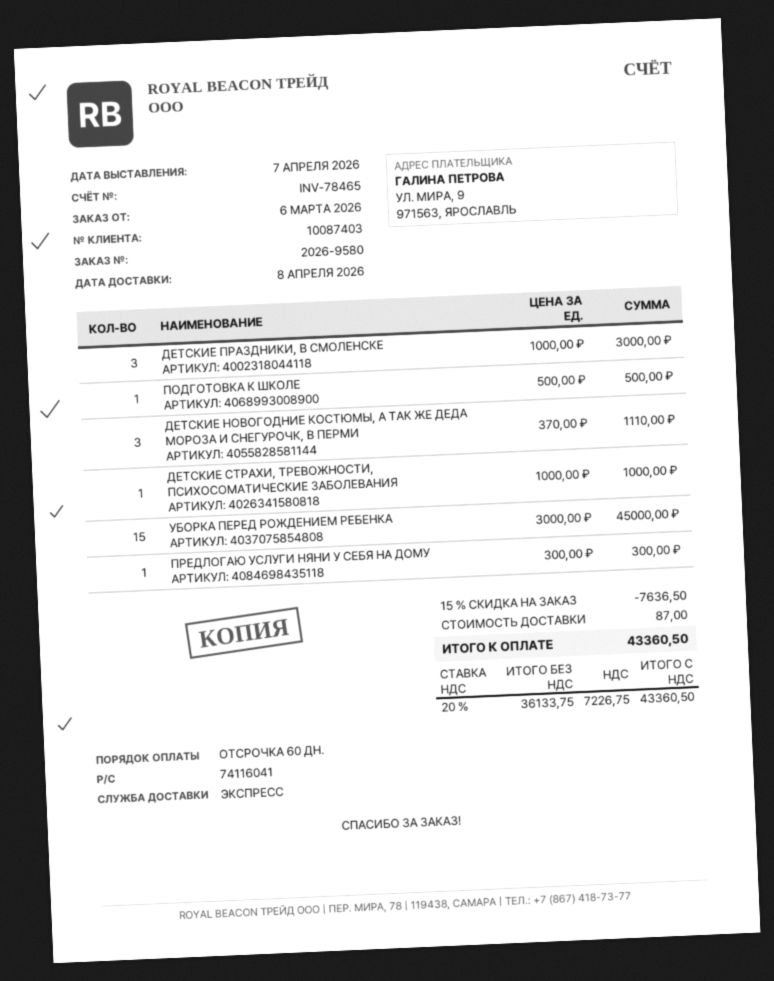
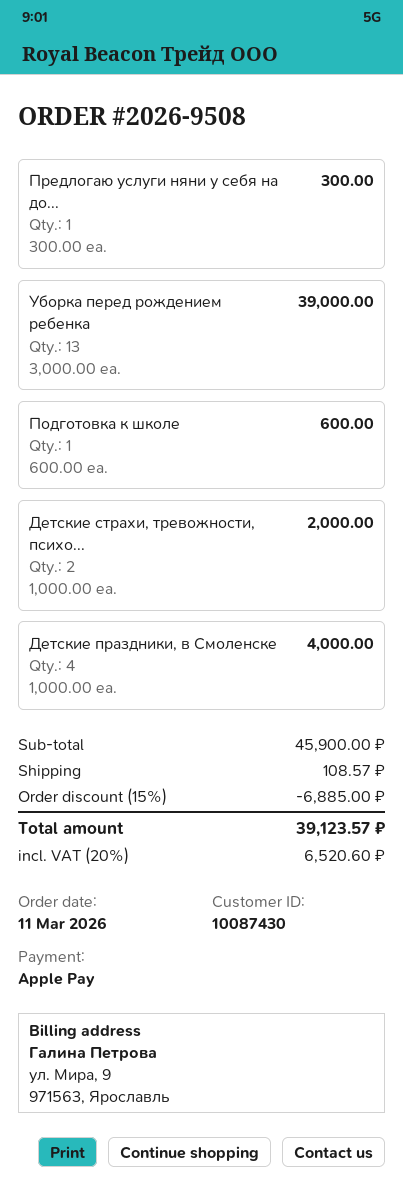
order number: 2026-9580 -> 2026-9508
order date: 2026-03-06 -> 2026-03-11
customer number: 10087403 -> 10087430
ДЕТСКИЕ ПРАЗДНИКИ, В СМОЛЕНСКЕ: 3 x 1000.00 = 3000.00 -> 4 x 1000.00 = 4000.00
ПОДГОТОВКА К ШКОЛЕ: 1 x 500.00 = 500.00 -> 1 x 600.00 = 600.00
ДЕТСКИЕ НОВОГОДНИЕ КОСТЮМЫ, А ТАК ЖЕ ДЕДА МОРОЗА И СНЕГУРОЧК, В ПЕРМИ: 3 x 370.00 = 1110.00 -> none
ДЕТСКИЕ СТРАХИ, ТРЕВОЖНОСТИ, ПСИХОСОМАТИЧЕСКИЕ ЗАБОЛЕВАНИЯ: 1 x 1000.00 = 1000.00 -> 2 x 1000.00 = 2000.00
УБОРКА ПЕРЕД РОЖДЕНИЕМ РЕБЕНКА: 15 x 3000.00 = 45000.00 -> 13 x 3000.00 = 39000.00
discount: 15% = 7636.50 -> 15% = 6885.00
shipping: 87.00 -> 108.57
tax: 20% = 7226.75 -> 20% = 6520.60
total: 43360.50 -> 39123.57

